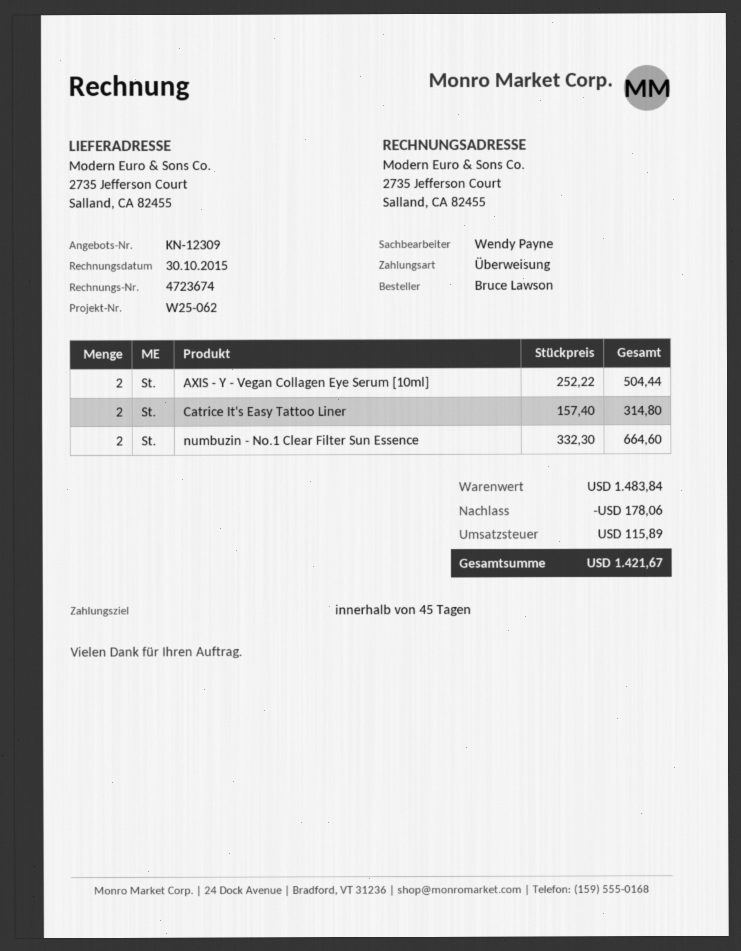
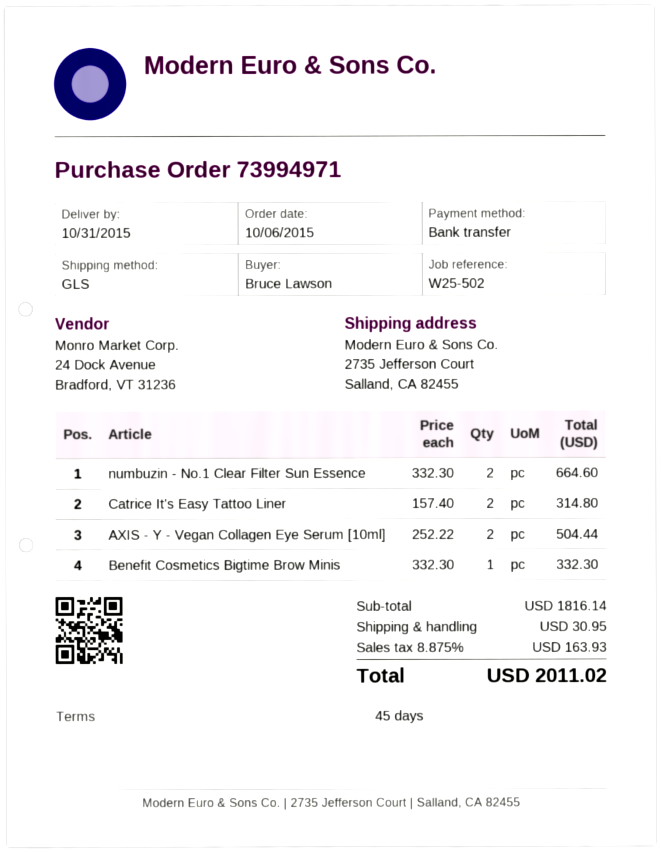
reference: W25-062 -> W25-502
Benefit Cosmetics Bigtime Brow Minis: none -> 1 x 332.30 = 332.30
subtotal: 1483.84 -> 1816.14
discount: 178.06 -> none
shipping: none -> 30.95
tax: 115.89 -> 163.93
total: 1421.67 -> 2011.02

